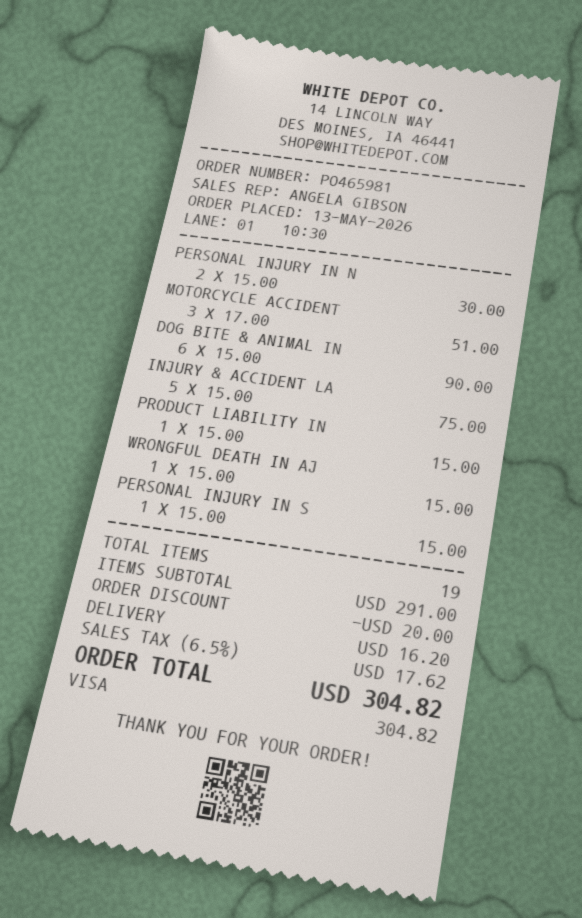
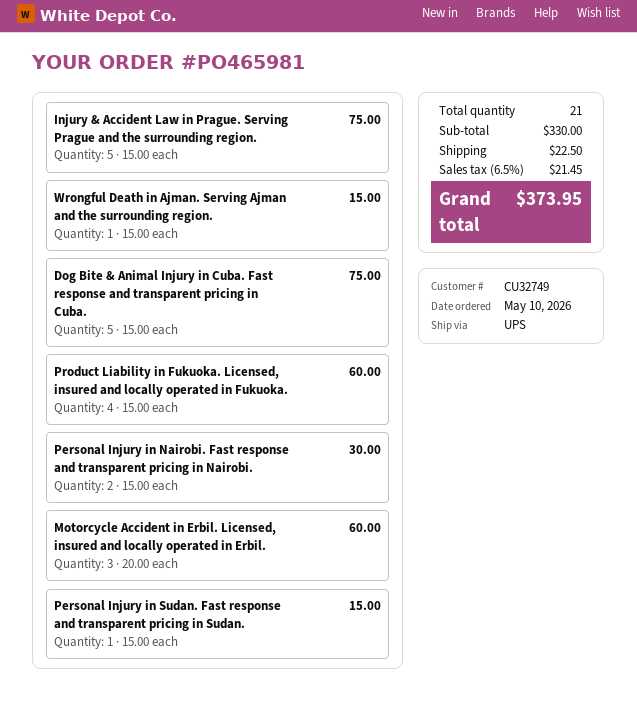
order date: 2026-05-13 -> 2026-05-10
MOTORCYCLE ACCIDENT: 3 x 17.00 = 51.00 -> 3 x 20.00 = 60.00
DOG BITE & ANIMAL IN: 6 x 15.00 = 90.00 -> 5 x 15.00 = 75.00
PRODUCT LIABILITY IN: 1 x 15.00 = 15.00 -> 4 x 15.00 = 60.00
total quantity: 19 -> 21
subtotal: 291.00 -> 330.00
discount: 20.00 -> none
shipping: 16.20 -> 22.50
tax: 6.5% = 17.62 -> 6.5% = 21.45
total: 304.82 -> 373.95

